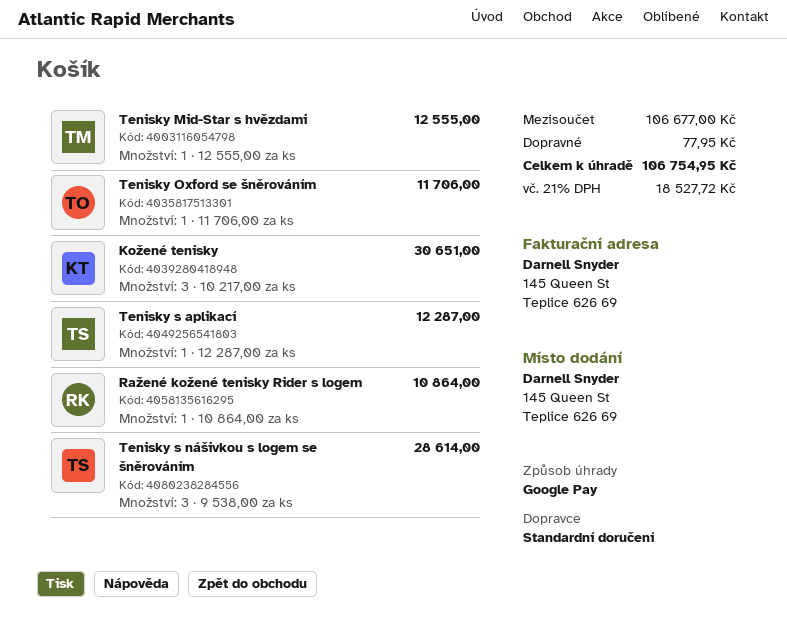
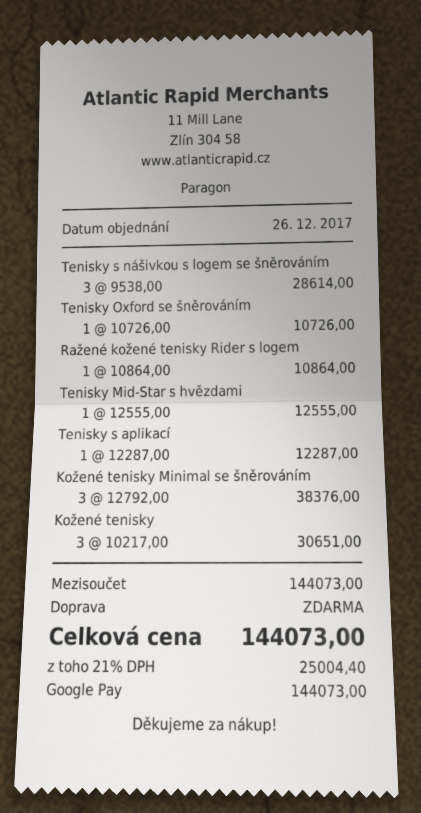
Tenisky Oxford se šněrováním: 1 x 11706.00 = 11706.00 -> 1 x 10726.00 = 10726.00
Kožené tenisky Minimal se šněrováním: none -> 3 x 12792.00 = 38376.00
subtotal: 106677.00 -> 144073.00
shipping: 77.95 -> 0.00
tax: 21% = 18527.72 -> 21% = 25004.40
total: 106754.95 -> 144073.00

